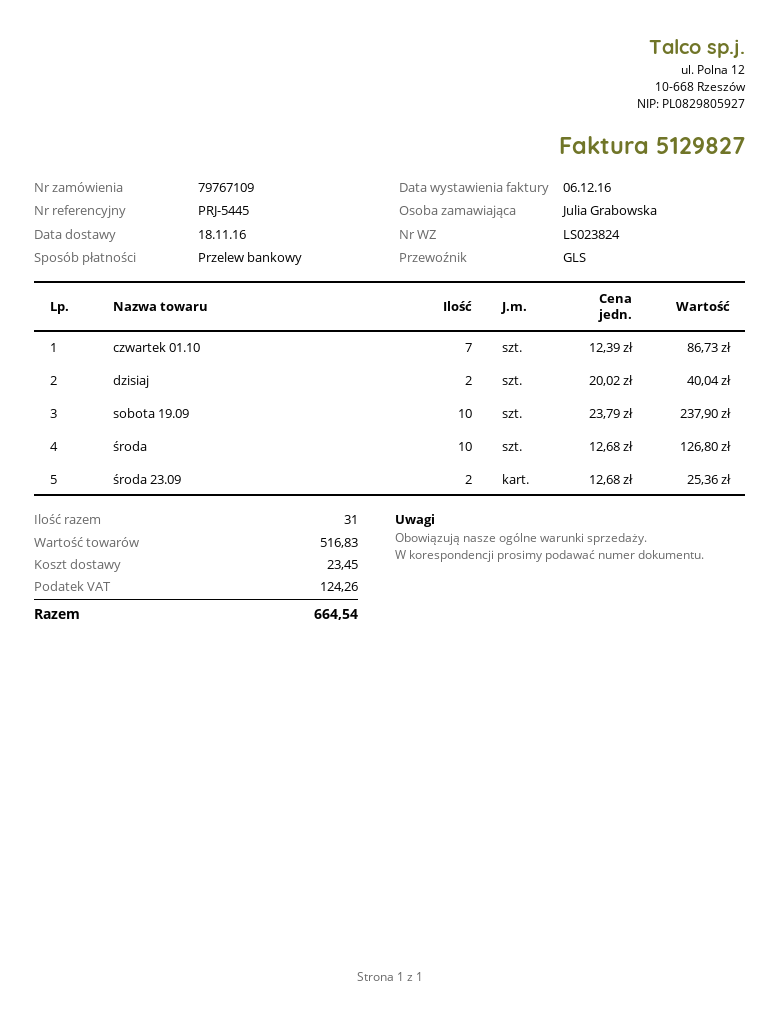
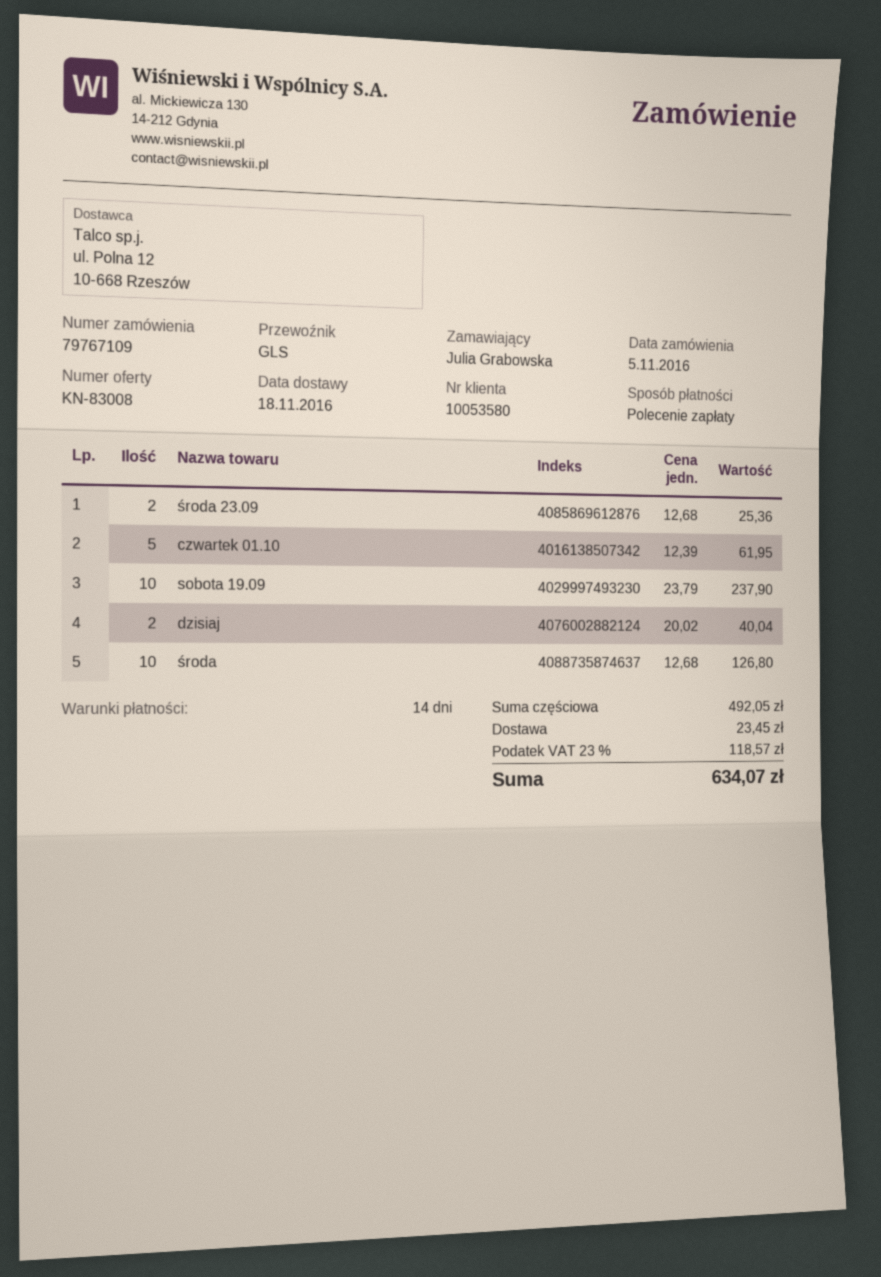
payment method: bank transfer -> direct debit
czwartek 01.10: 7 x 12.39 = 86.73 -> 5 x 12.39 = 61.95
subtotal: 516.83 -> 492.05
tax: 124.26 -> 118.57
total: 664.54 -> 634.07

